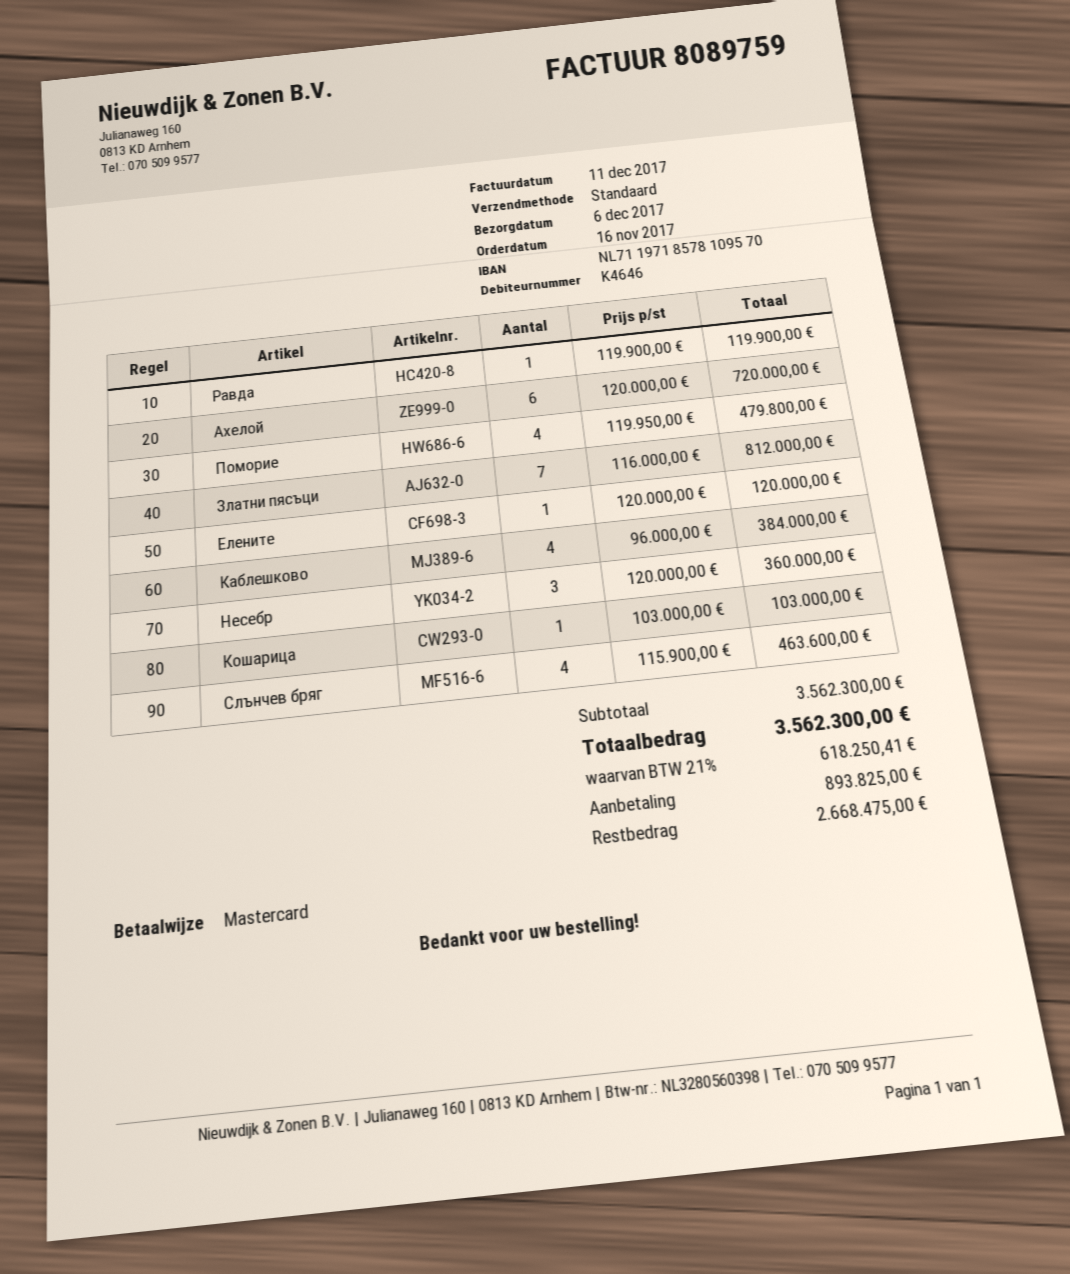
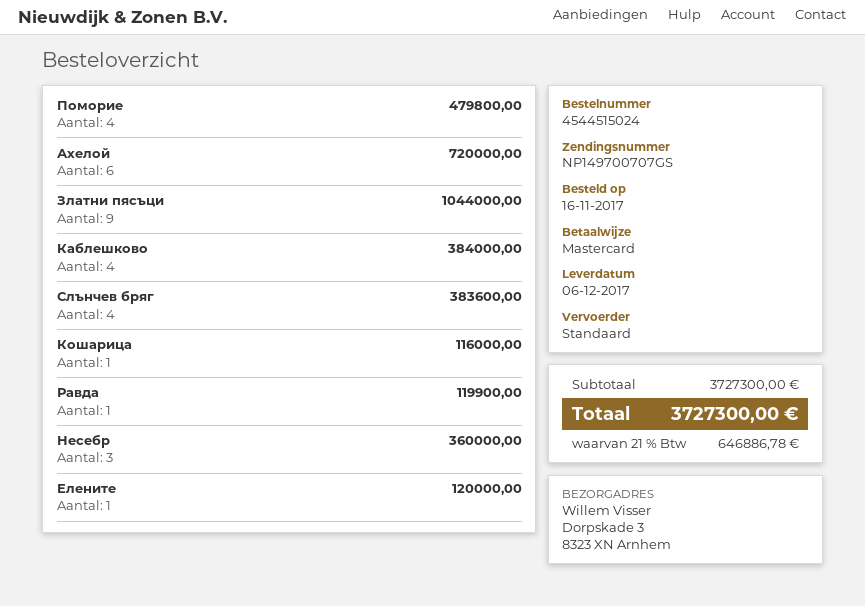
Златни пясъци: 7 for 812000.00 -> 9 for 1044000.00
Кошарица: 1 for 103000.00 -> 1 for 116000.00
Слънчев бряг: 4 for 463600.00 -> 4 for 383600.00
subtotal: 3562300.00 -> 3727300.00
tax: 21% = 618250.41 -> 21% = 646886.78
total: 3562300.00 -> 3727300.00

